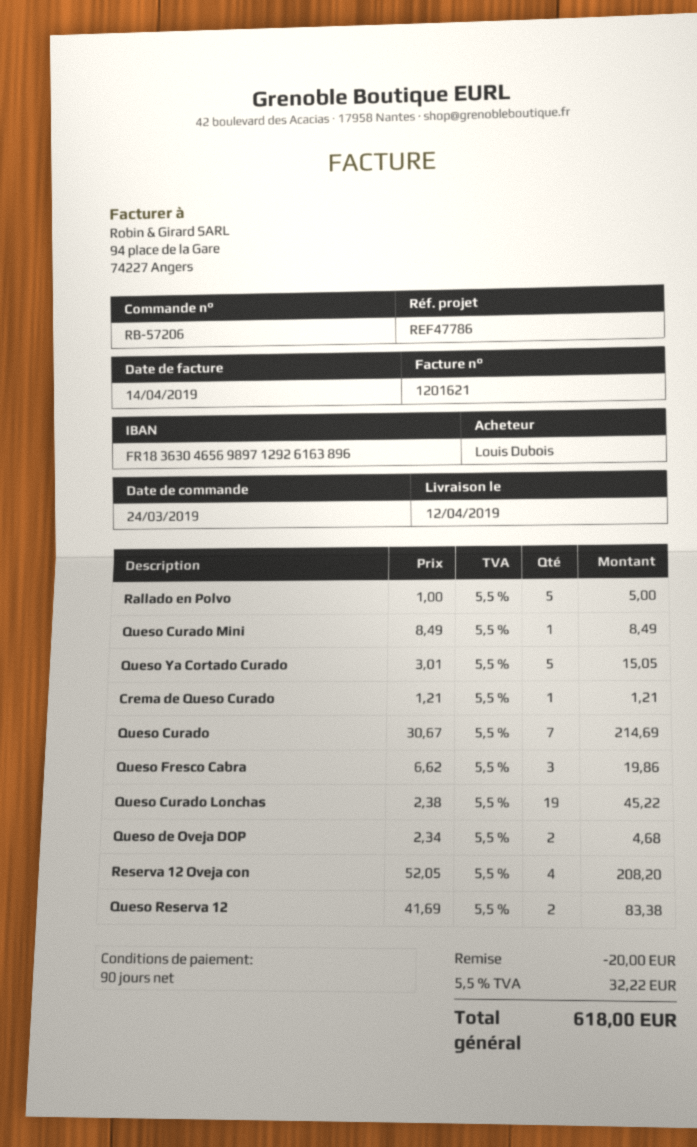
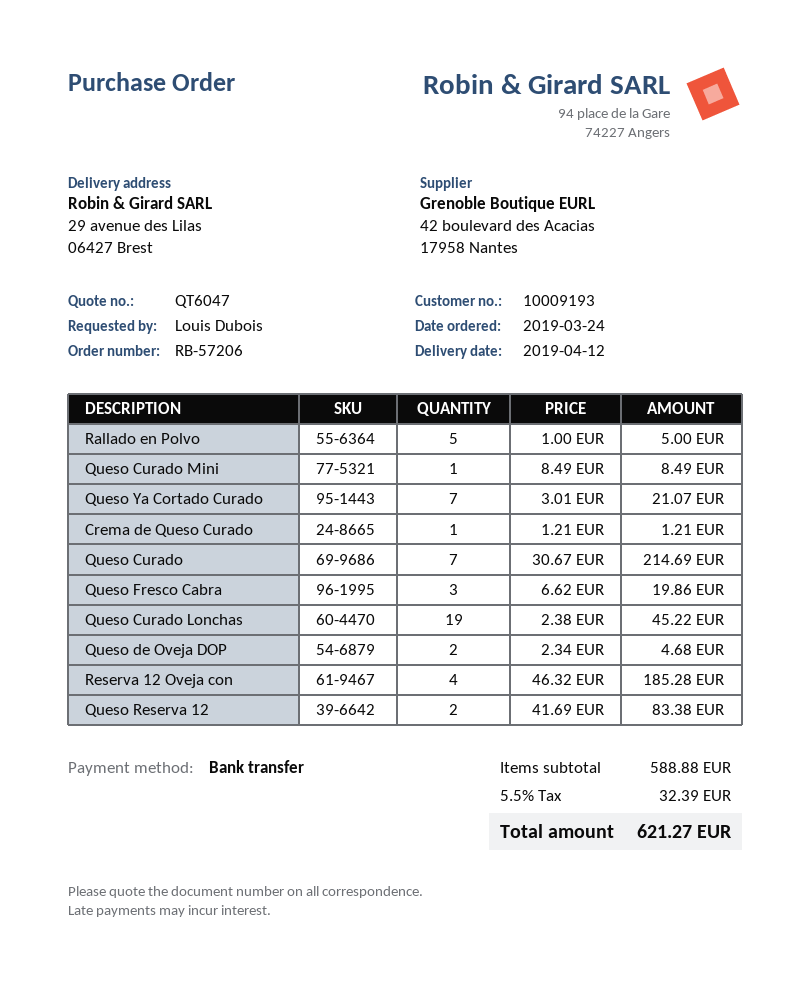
Queso Ya Cortado Curado: 5 x 3.01 = 15.05 -> 7 x 3.01 = 21.07
Reserva 12 Oveja con: 4 x 52.05 = 208.20 -> 4 x 46.32 = 185.28
discount: 20.00 -> none
tax: 5.5% = 32.22 -> 5.5% = 32.39
total: 618.00 -> 621.27

